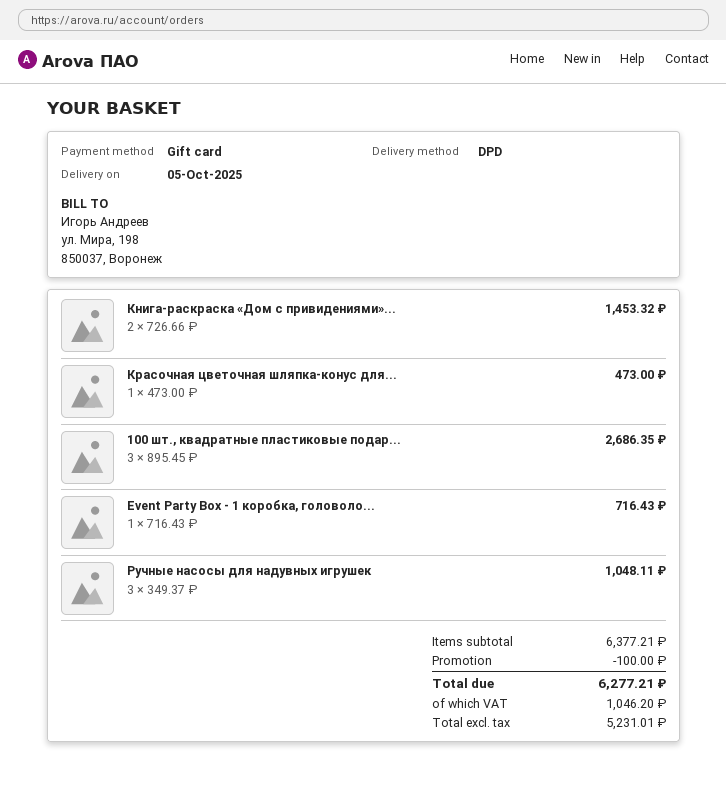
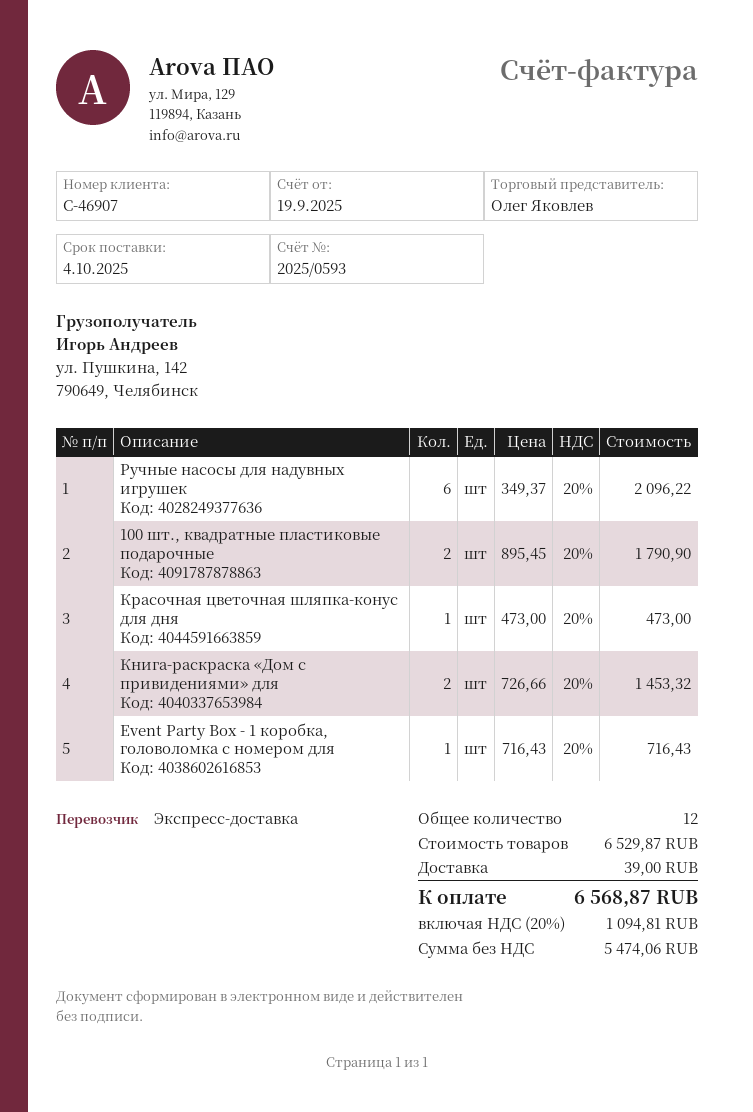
delivery date: 2025-10-05 -> 2025-10-04
shipping method: DPD -> express
100 шт., квадратные пластиковые подар...: 3 x 895.45 = 2686.35 -> 2 x 895.45 = 1790.90
Ручные насосы для надувных игрушек: 3 x 349.37 = 1048.11 -> 6 x 349.37 = 2096.22
subtotal: 6377.21 -> 6529.87
discount: 100.00 -> none
shipping: none -> 39.00
net: 5231.01 -> 5474.06
tax: 1046.20 -> 1094.81
total: 6277.21 -> 6568.87

